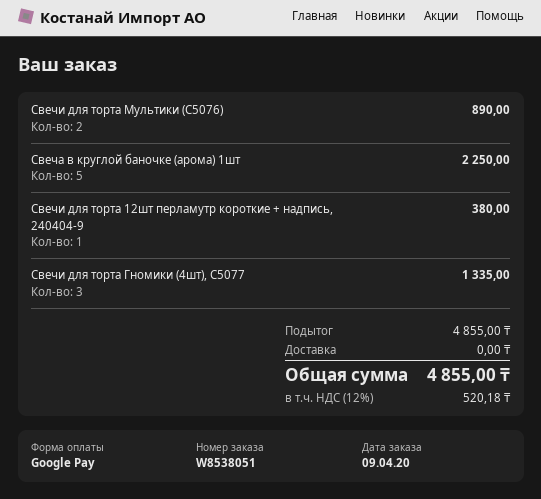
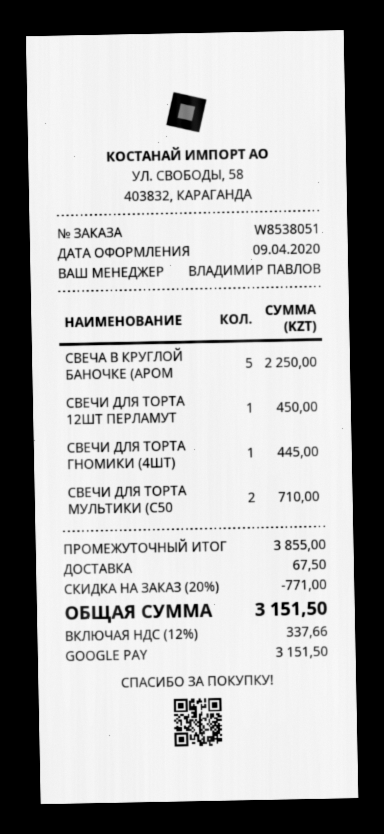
Свечи для торта Мультики (С5076): 2 for 890.00 -> 2 for 710.00
Свечи для торта 12шт перламутр короткие + надпись, 240404-9: 1 for 380.00 -> 1 for 450.00
Свечи для торта Гномики (4шт), С5077: 3 for 1335.00 -> 1 for 445.00
subtotal: 4855.00 -> 3855.00
discount: none -> 20% = 771.00
shipping: 0.00 -> 67.50
tax: 12% = 520.18 -> 12% = 337.66
total: 4855.00 -> 3151.50

